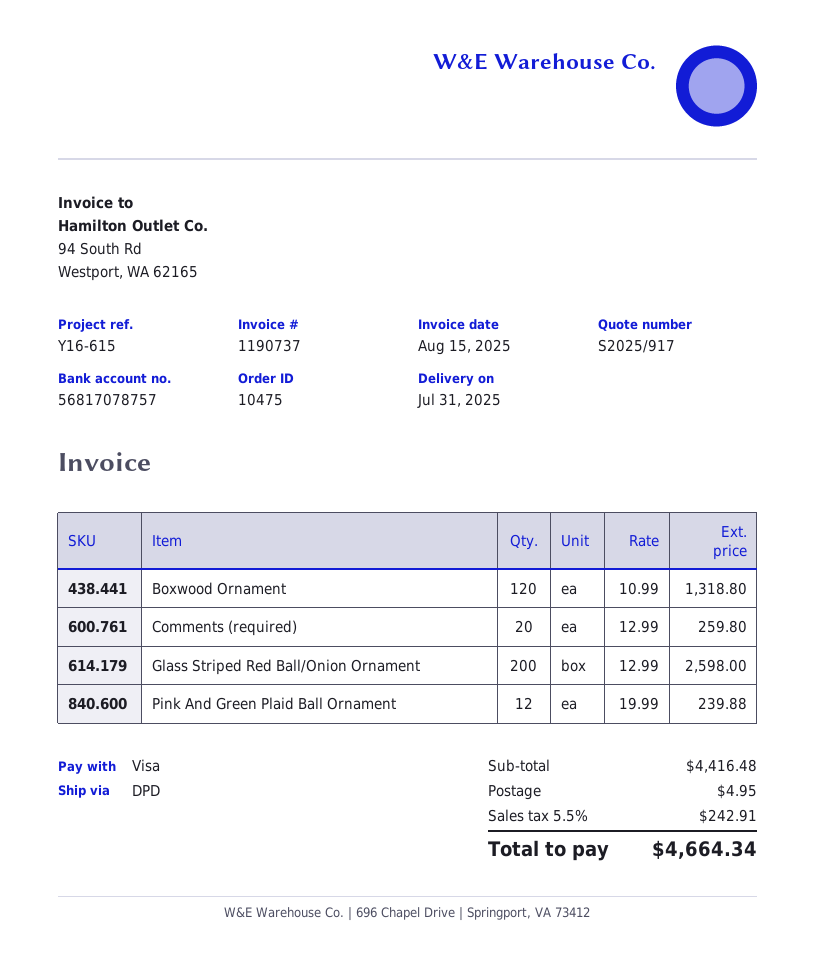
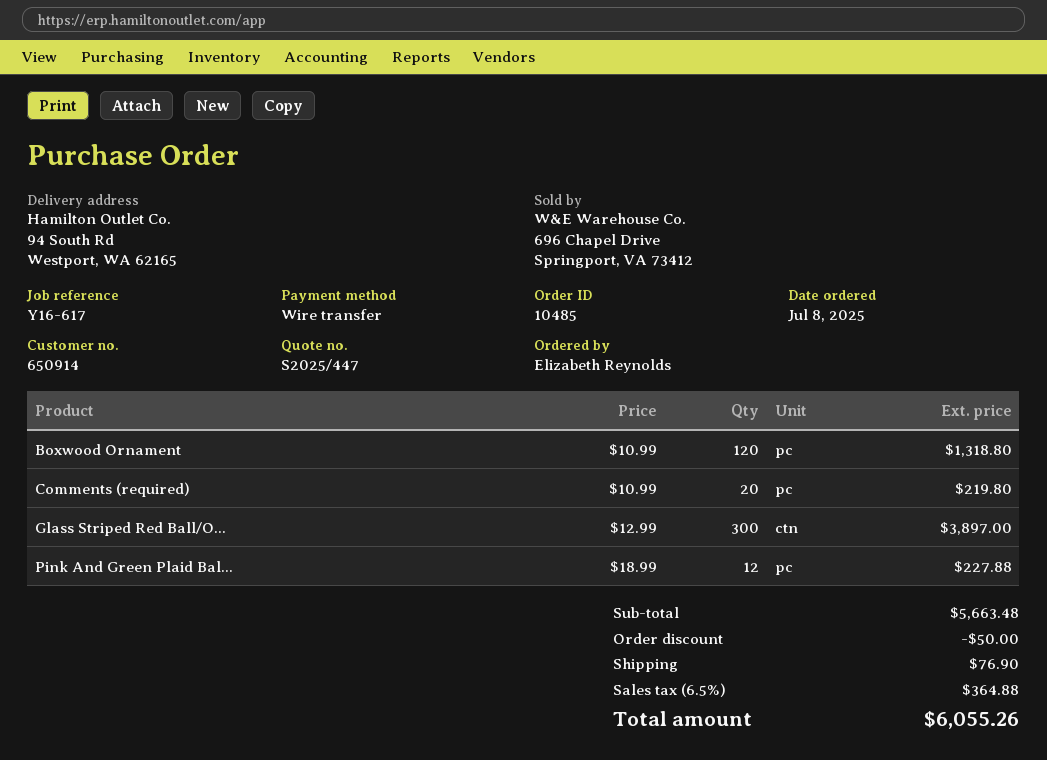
quote number: S2025/917 -> S2025/447
order number: 10475 -> 10485
reference: Y16-615 -> Y16-617
payment method: Visa -> bank transfer
Comments (required): 20 x 12.99 = 259.80 -> 20 x 10.99 = 219.80
Glass Striped Red Ball/Onion Ornament: 200 x 12.99 = 2598.00 -> 300 x 12.99 = 3897.00
Pink And Green Plaid Ball Ornament: 12 x 19.99 = 239.88 -> 12 x 18.99 = 227.88
subtotal: 4416.48 -> 5663.48
discount: none -> 50.00
shipping: 4.95 -> 76.90
tax: 5.5% = 242.91 -> 6.5% = 364.88
total: 4664.34 -> 6055.26

